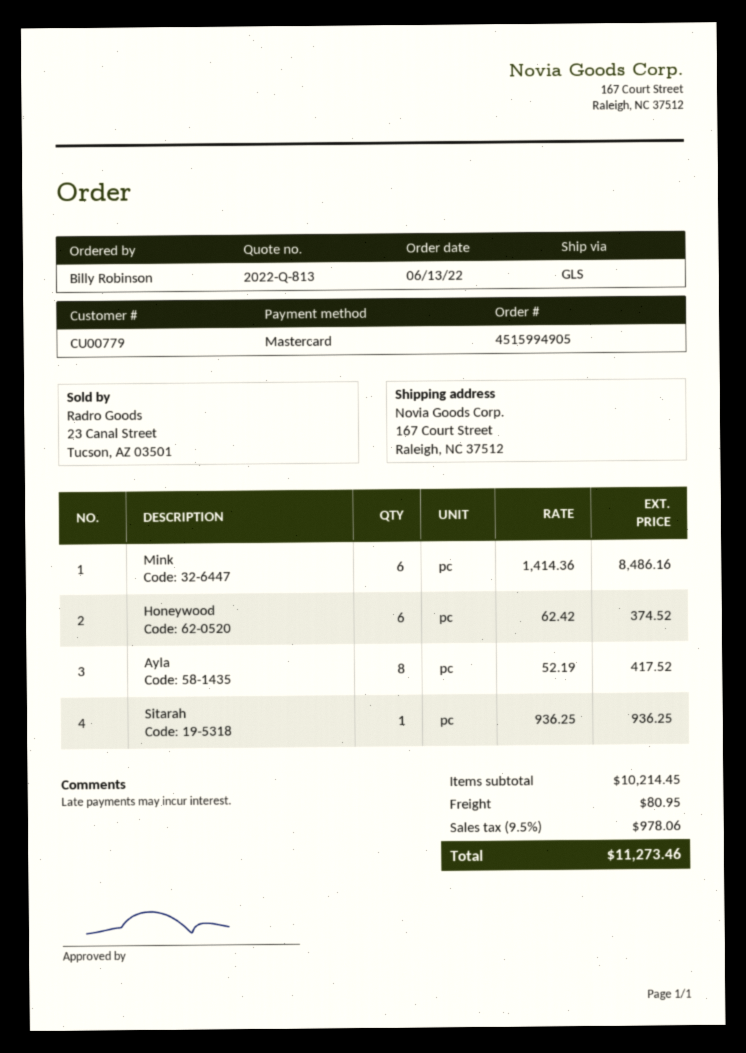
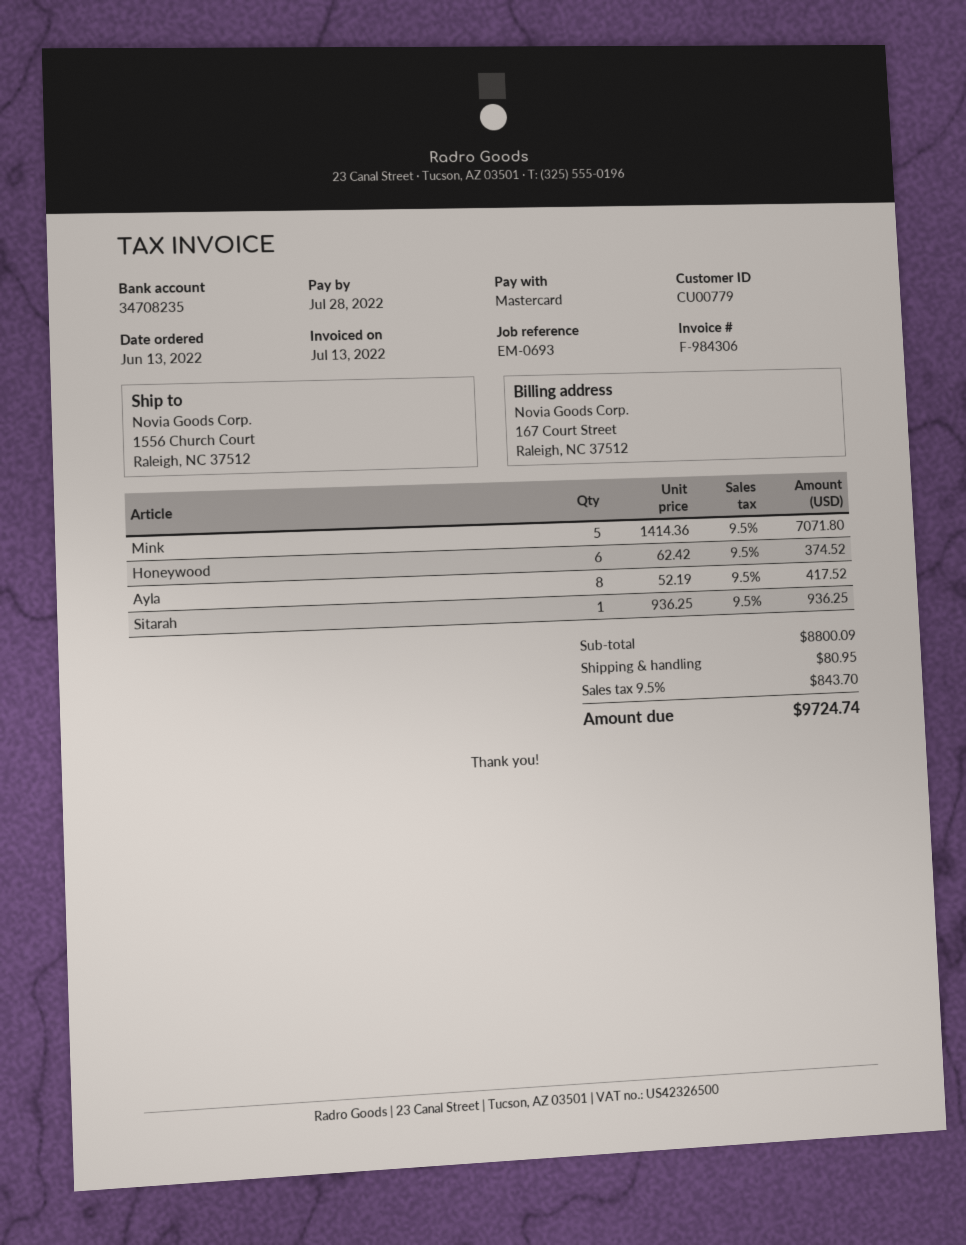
ship to: 167 Court Street, Raleigh, NC 37512 -> 1556 Church Court, Raleigh, NC 37512
Mink: 6 x 1414.36 = 8486.16 -> 5 x 1414.36 = 7071.80
subtotal: 10214.45 -> 8800.09
tax: 9.5% = 978.06 -> 9.5% = 843.70
total: 11273.46 -> 9724.74

